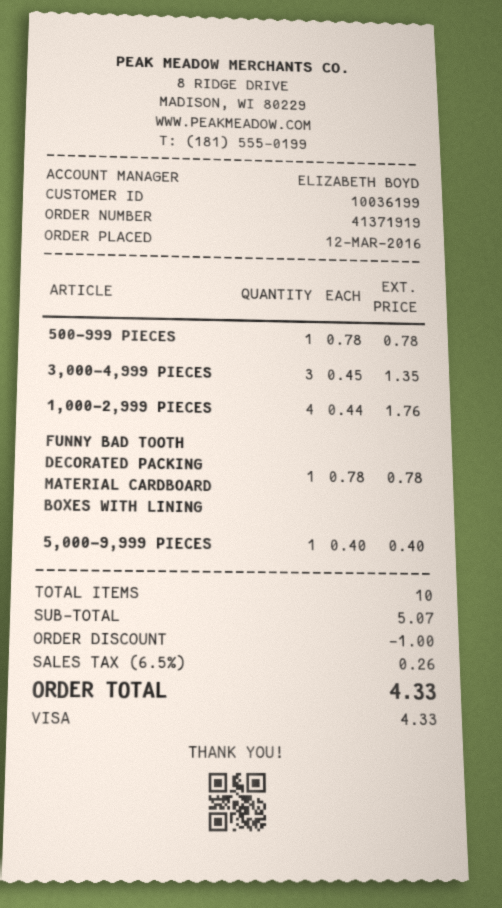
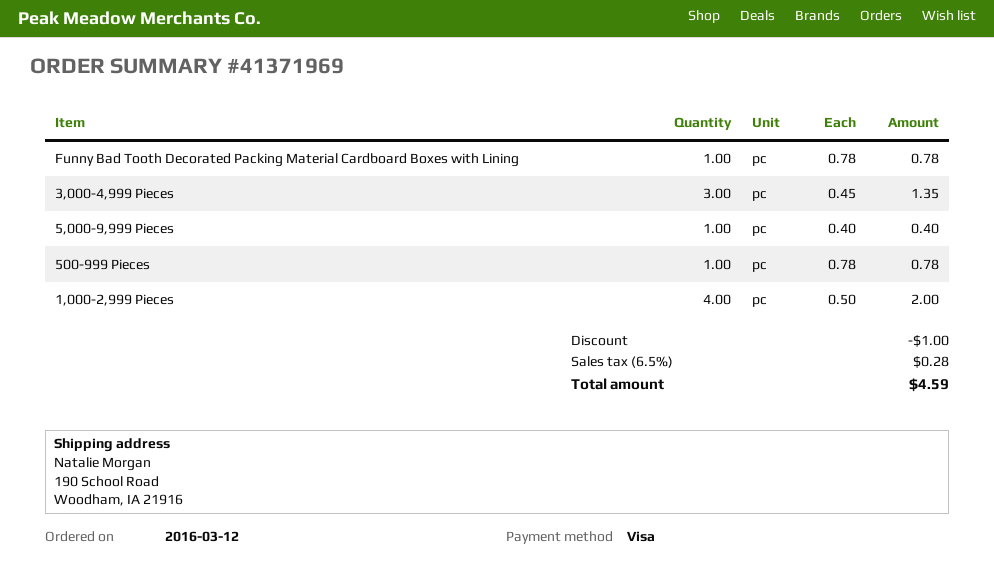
order number: 41371919 -> 41371969
1,000-2,999 PIECES: 4 x 0.44 = 1.76 -> 4 x 0.50 = 2.00
tax: 6.5% = 0.26 -> 6.5% = 0.28
total: 4.33 -> 4.59

